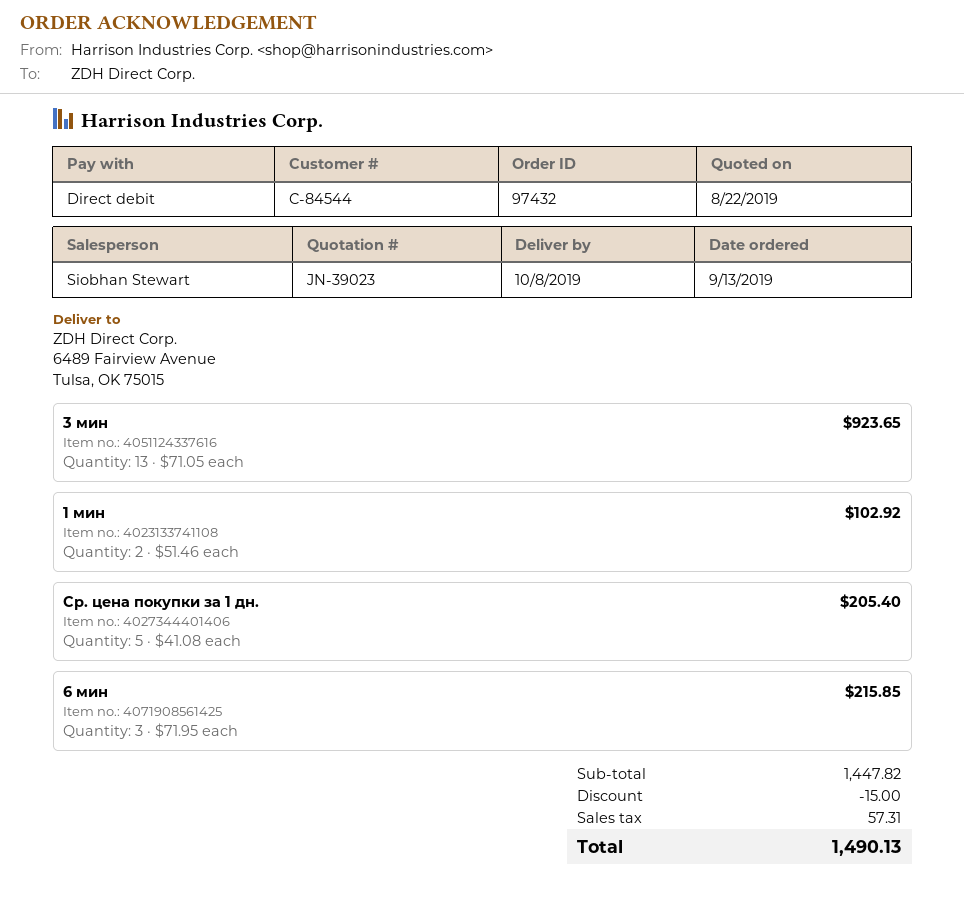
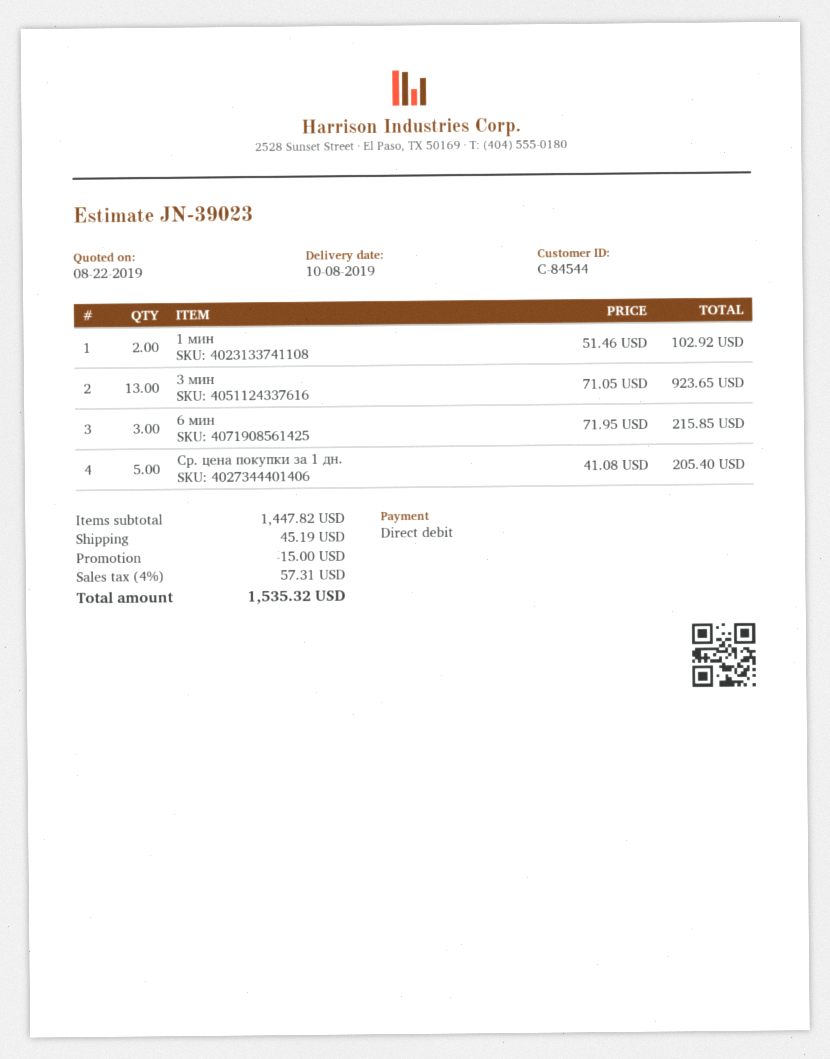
shipping: none -> 45.19
total: 1490.13 -> 1535.32

